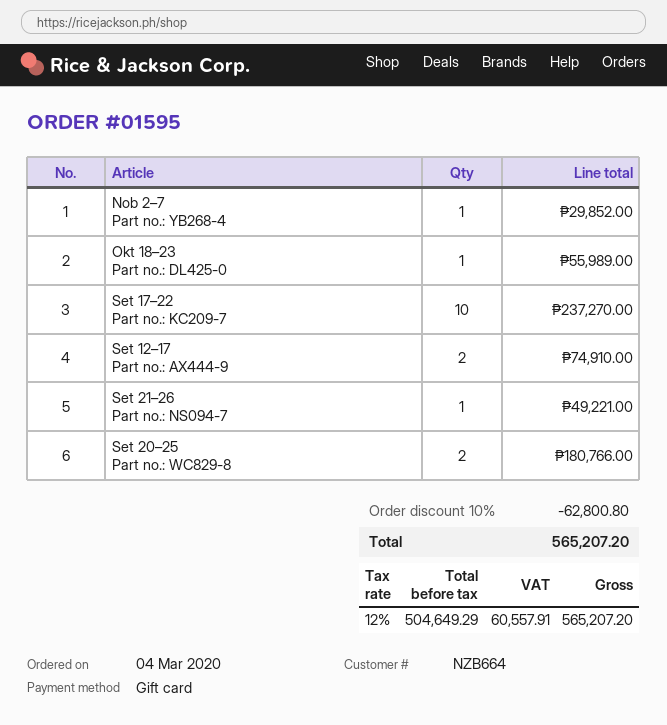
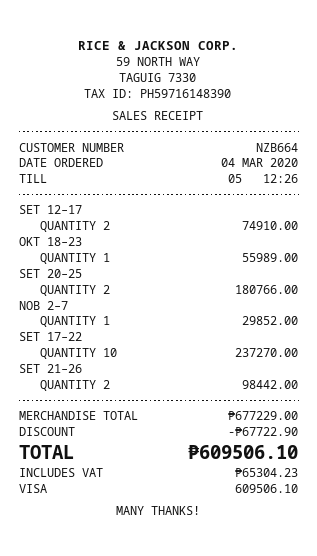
payment method: gift card -> Visa
Set 21–26: 1 for 49221.00 -> 2 for 98442.00
discount: 62800.80 -> 67722.90
tax: 60557.91 -> 65304.23
total: 565207.20 -> 609506.10

